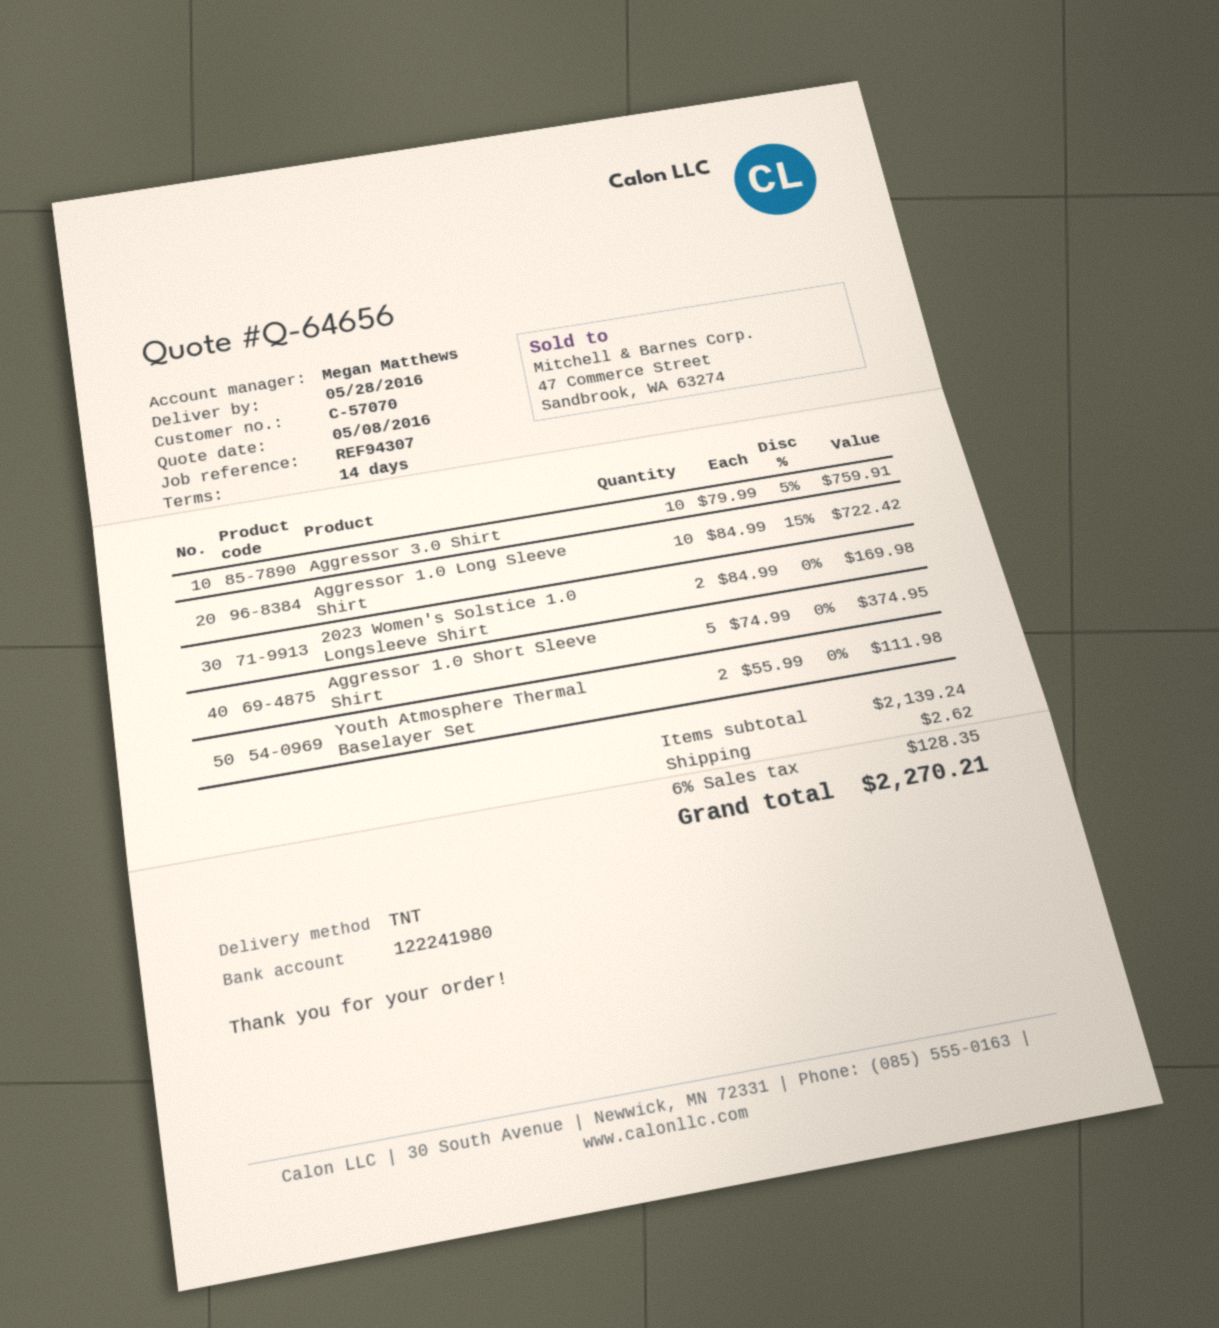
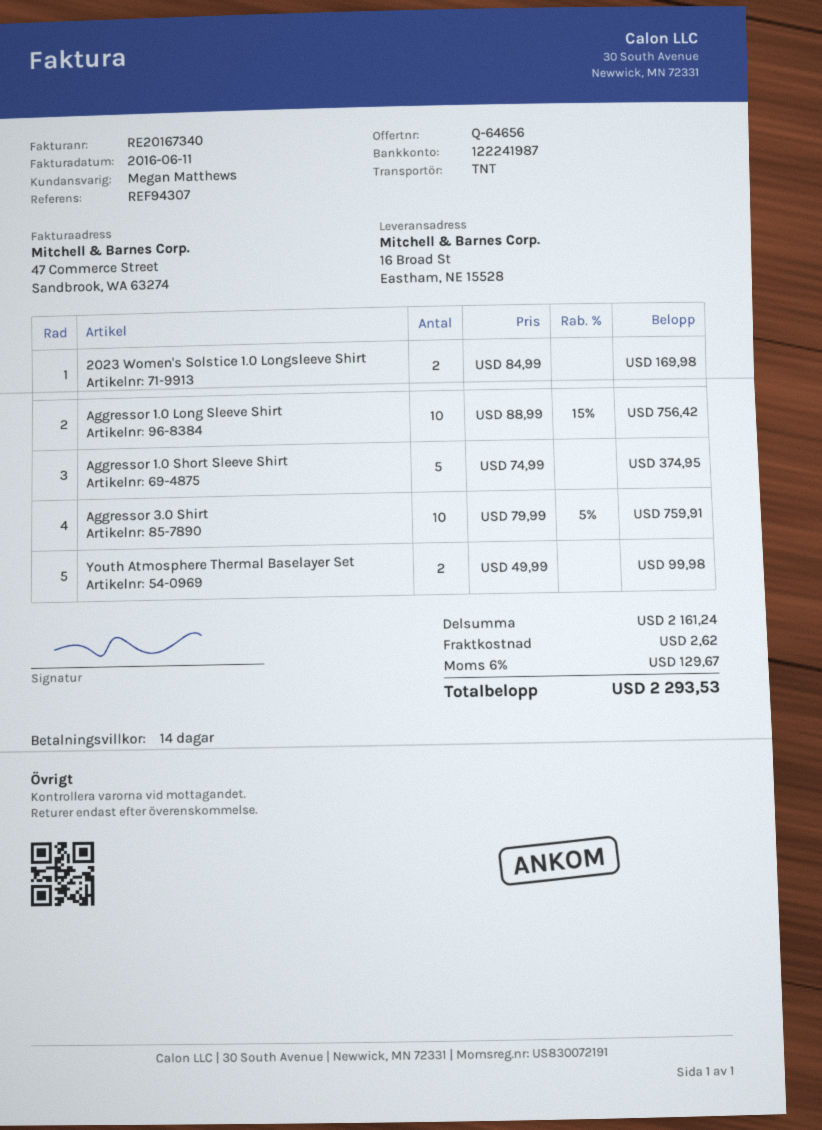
bank account: 122241980 -> 122241987
Aggressor 1.0 Long Sleeve Shirt: 10 x 84.99 - 15% = 722.42 -> 10 x 88.99 - 15% = 756.42
Youth Atmosphere Thermal Baselayer Set: 2 x 55.99 = 111.98 -> 2 x 49.99 = 99.98
subtotal: 2139.24 -> 2161.24
tax: 6% = 128.35 -> 6% = 129.67
total: 2270.21 -> 2293.53

